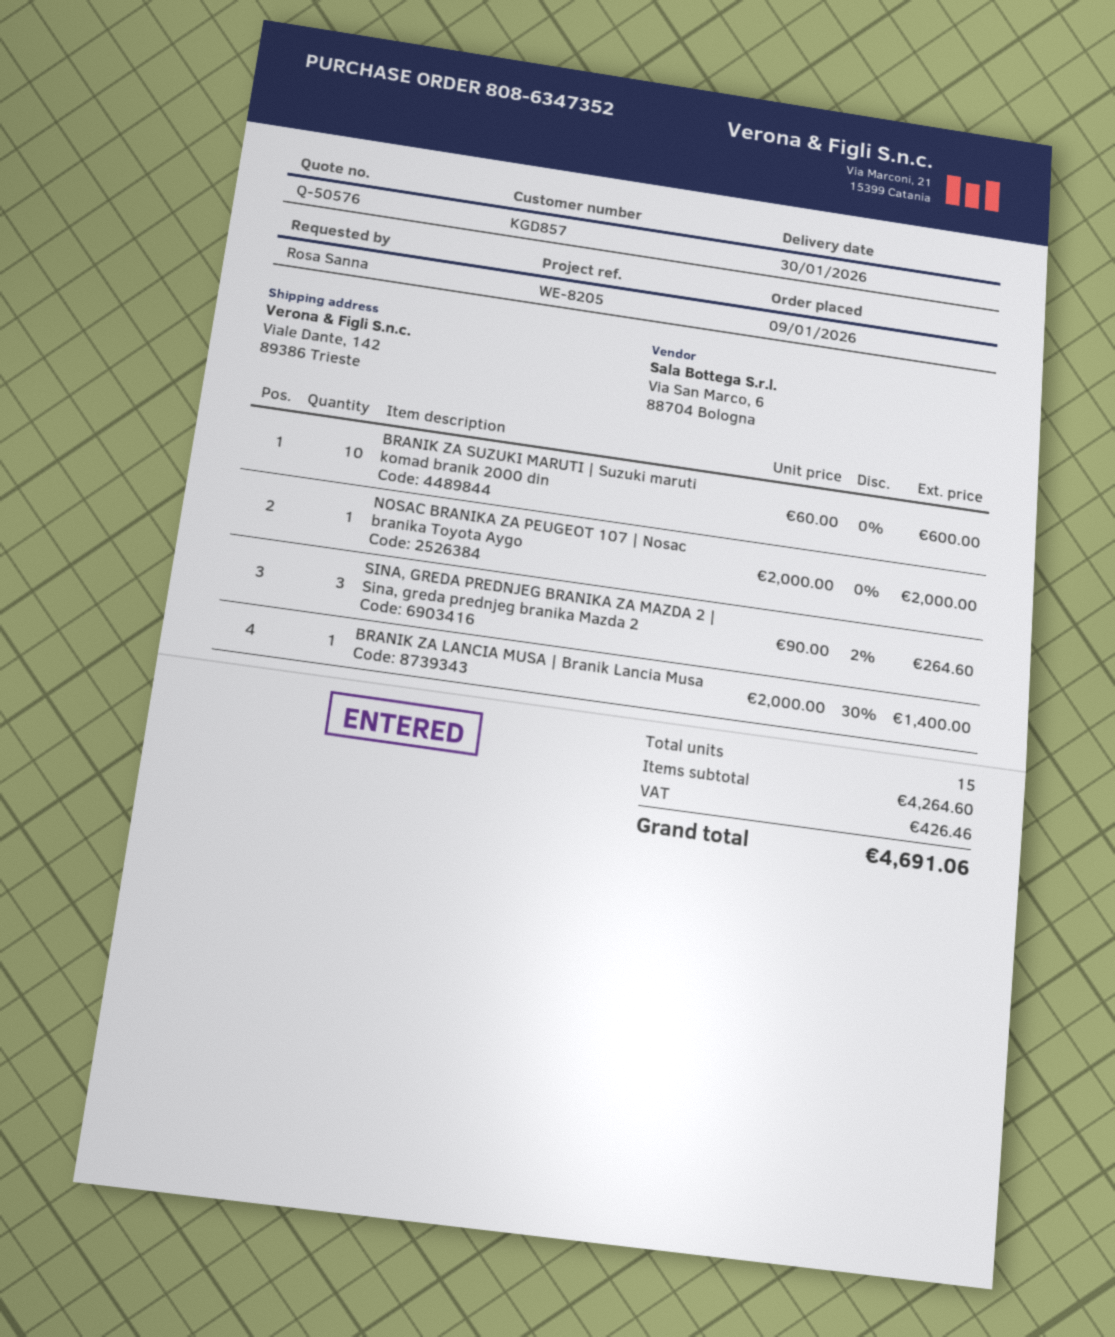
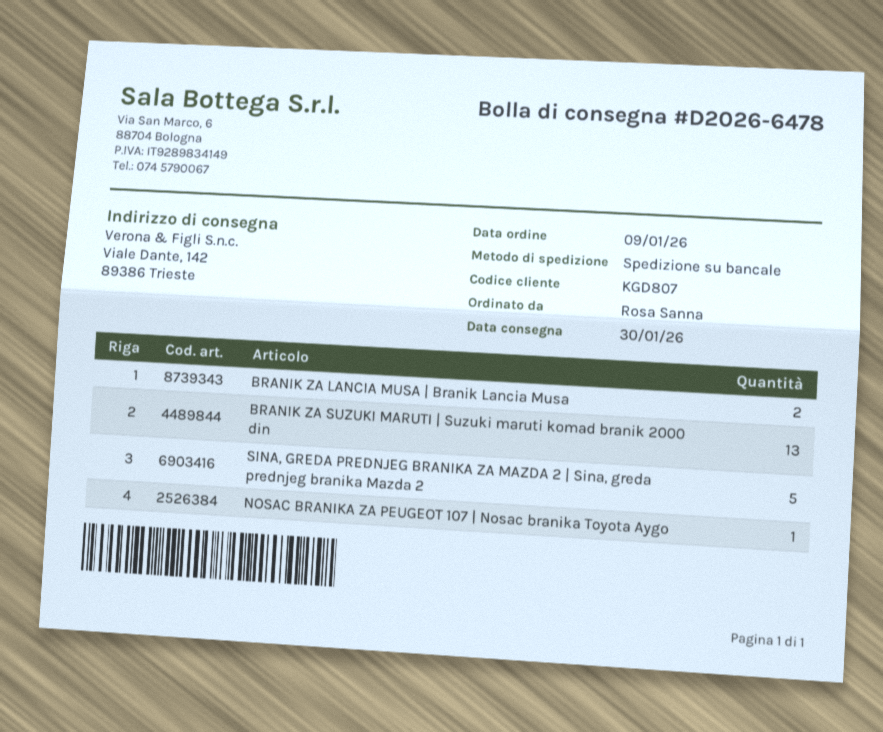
customer number: KGD857 -> KGD807
BRANIK ZA SUZUKI MARUTI | Suzuki maruti komad branik 2000 din: 10 -> 13
SINA, GREDA PREDNJEG BRANIKA ZA MAZDA 2 | Sina, greda prednjeg branika Mazda 2: 3 -> 5
BRANIK ZA LANCIA MUSA | Branik Lancia Musa: 1 -> 2

